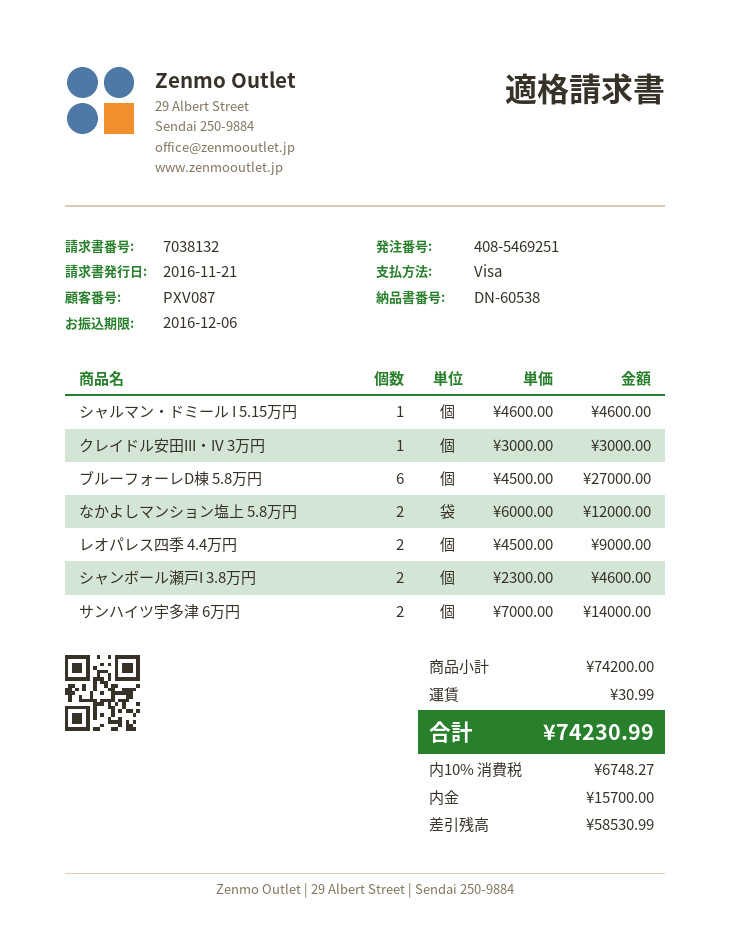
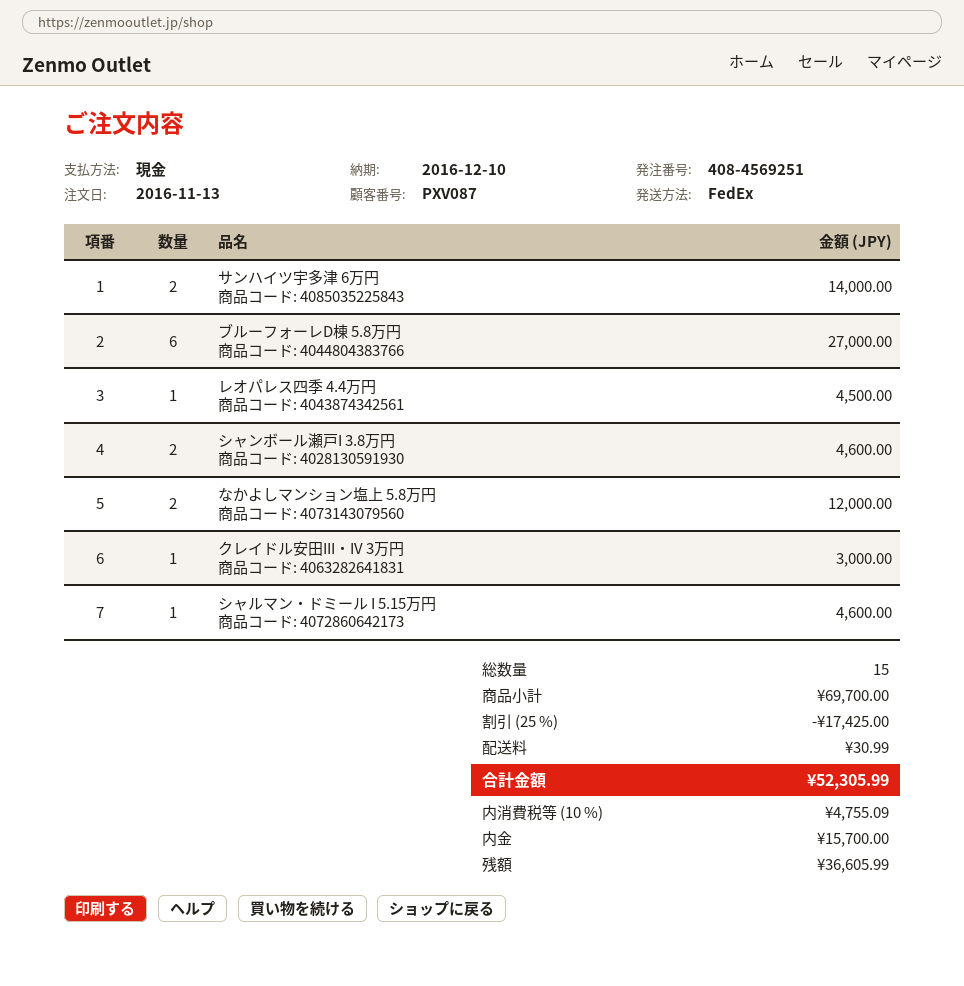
order number: 408-5469251 -> 408-4569251
payment method: Visa -> cash
レオパレス四季 4.4万円: 2 for 9000.00 -> 1 for 4500.00
subtotal: 74200.00 -> 69700.00
discount: none -> 25% = 17425.00
tax: 10% = 6748.27 -> 10% = 4755.09
total: 74230.99 -> 52305.99
balance: 58530.99 -> 36605.99

